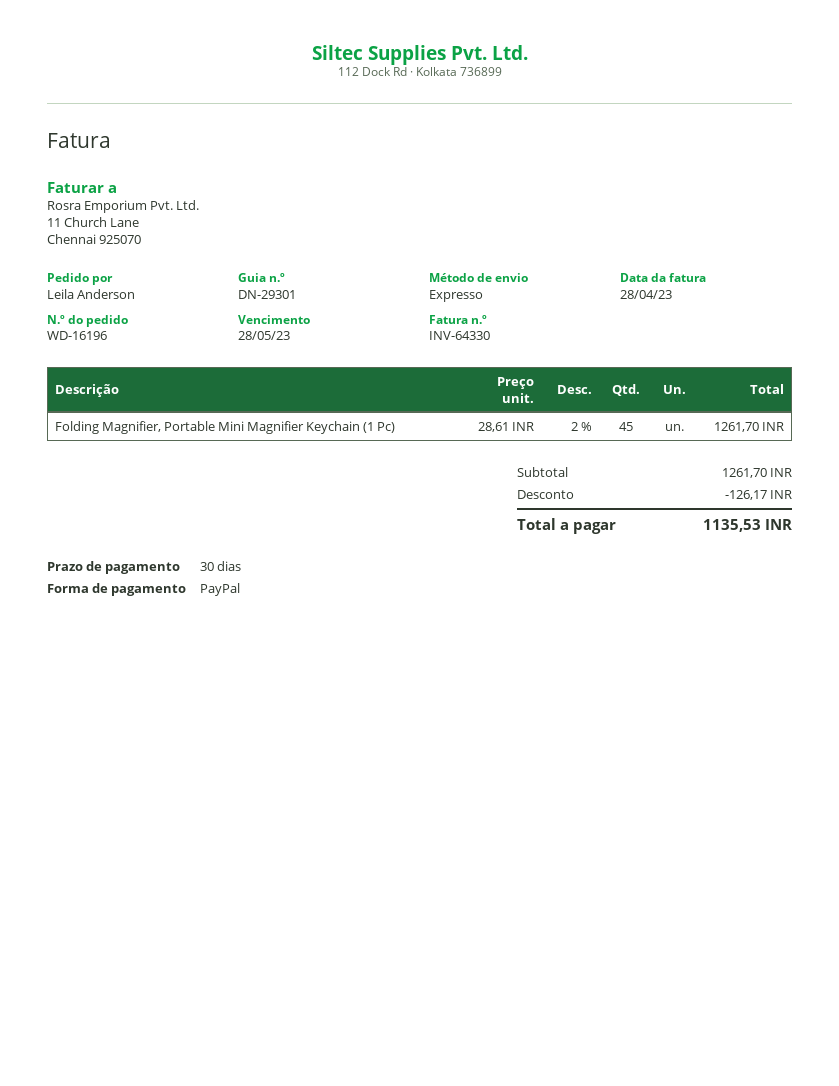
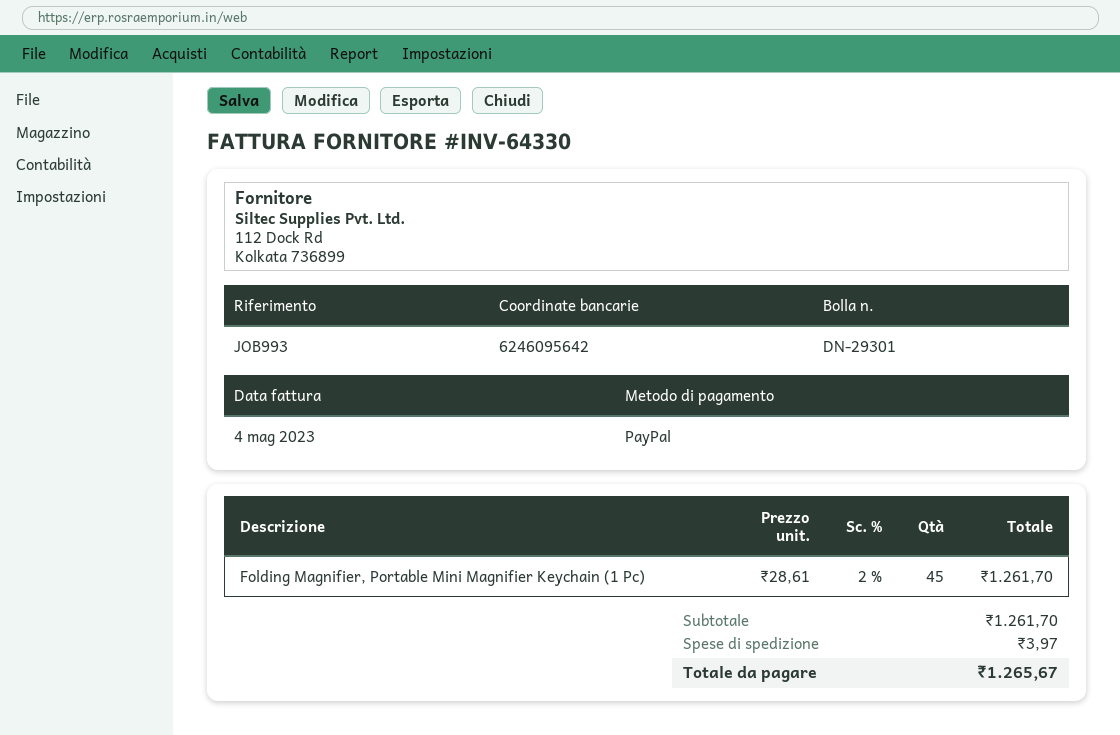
invoice date: 2023-04-28 -> 2023-05-04
discount: 126.17 -> none
shipping: none -> 3.97
total: 1135.53 -> 1265.67

